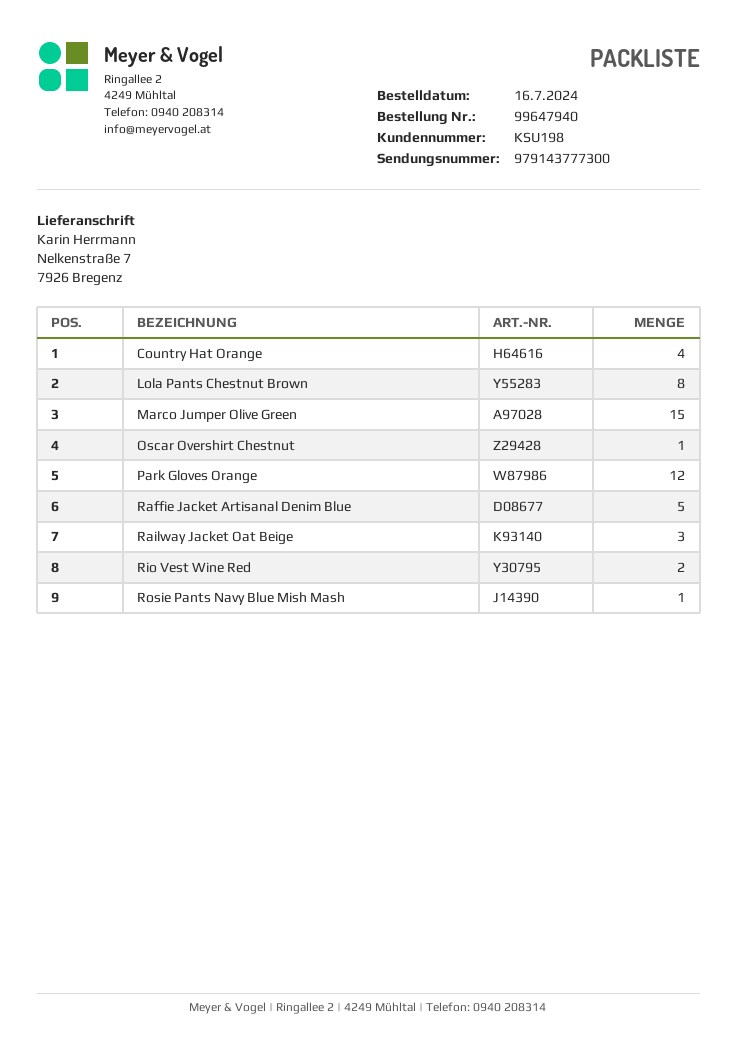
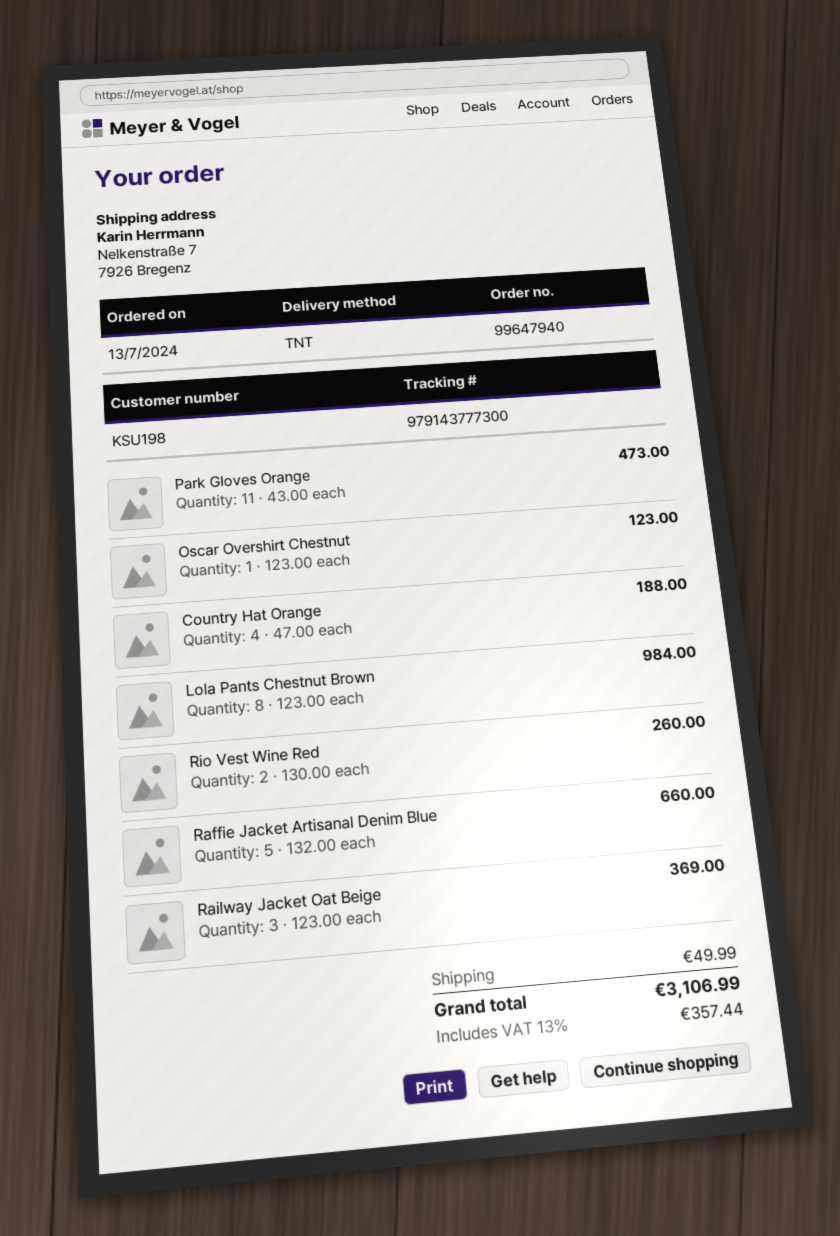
order date: 2024-07-16 -> 2024-07-13
Marco Jumper Olive Green: 15 -> none
Park Gloves Orange: 12 -> 11
Rosie Pants Navy Blue Mish Mash: 1 -> none

